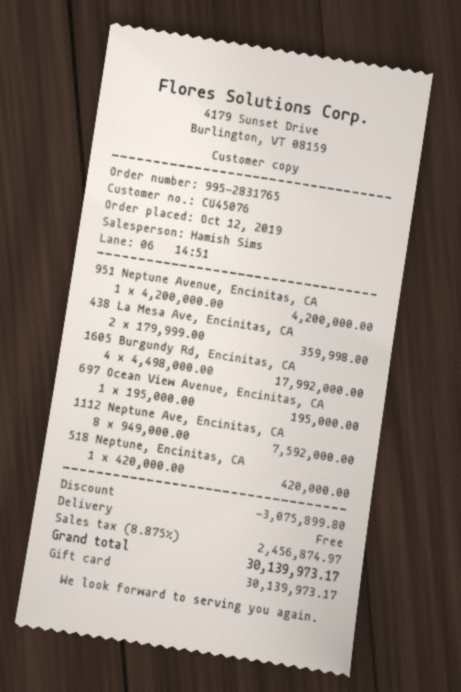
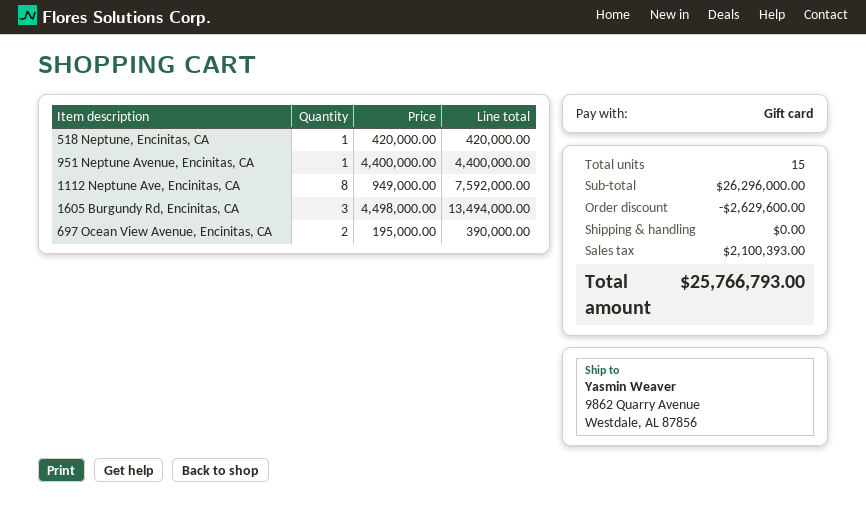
951 Neptune Avenue, Encinitas, CA: 1 x 4200000.00 = 4200000.00 -> 1 x 4400000.00 = 4400000.00
438 La Mesa Ave, Encinitas, CA: 2 x 179999.00 = 359998.00 -> none
1605 Burgundy Rd, Encinitas, CA: 4 x 4498000.00 = 17992000.00 -> 3 x 4498000.00 = 13494000.00
697 Ocean View Avenue, Encinitas, CA: 1 x 195000.00 = 195000.00 -> 2 x 195000.00 = 390000.00
discount: 3075899.80 -> 2629600.00
tax: 2456874.97 -> 2100393.00
total: 30139973.17 -> 25766793.00

